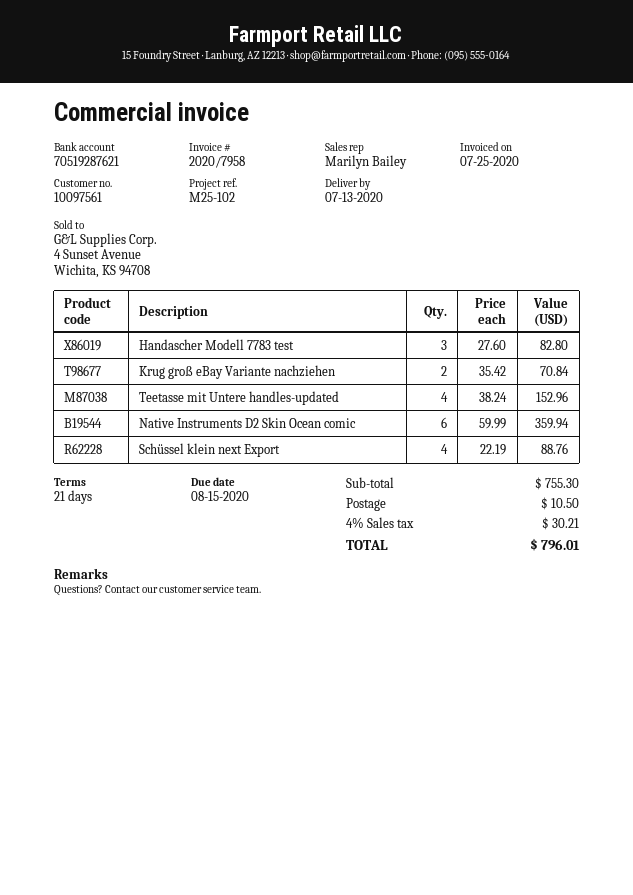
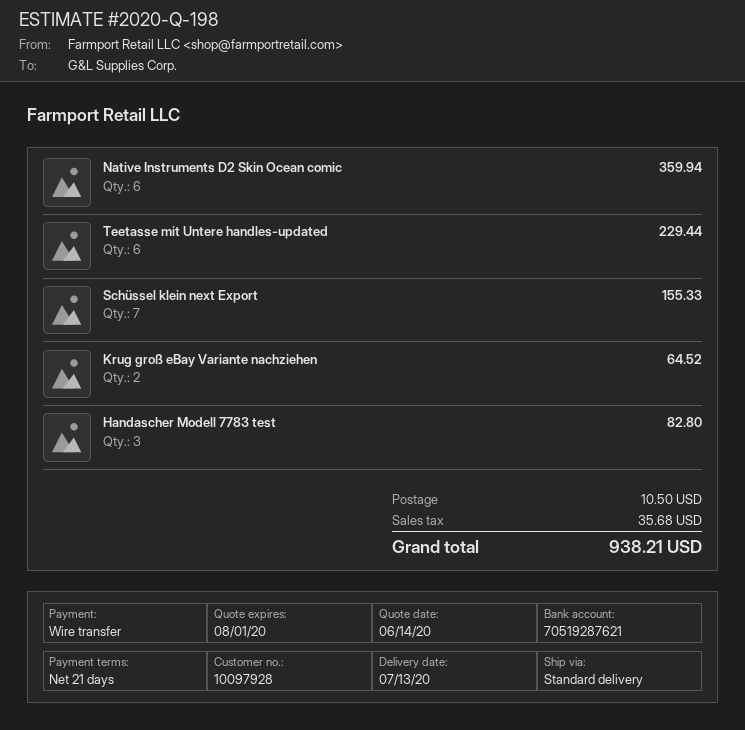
customer number: 10097561 -> 10097928
Krug groß eBay Variante nachziehen: 2 for 70.84 -> 2 for 64.52
Teetasse mit Untere handles-updated: 4 for 152.96 -> 6 for 229.44
Schüssel klein next Export: 4 for 88.76 -> 7 for 155.33
tax: 30.21 -> 35.68
total: 796.01 -> 938.21

